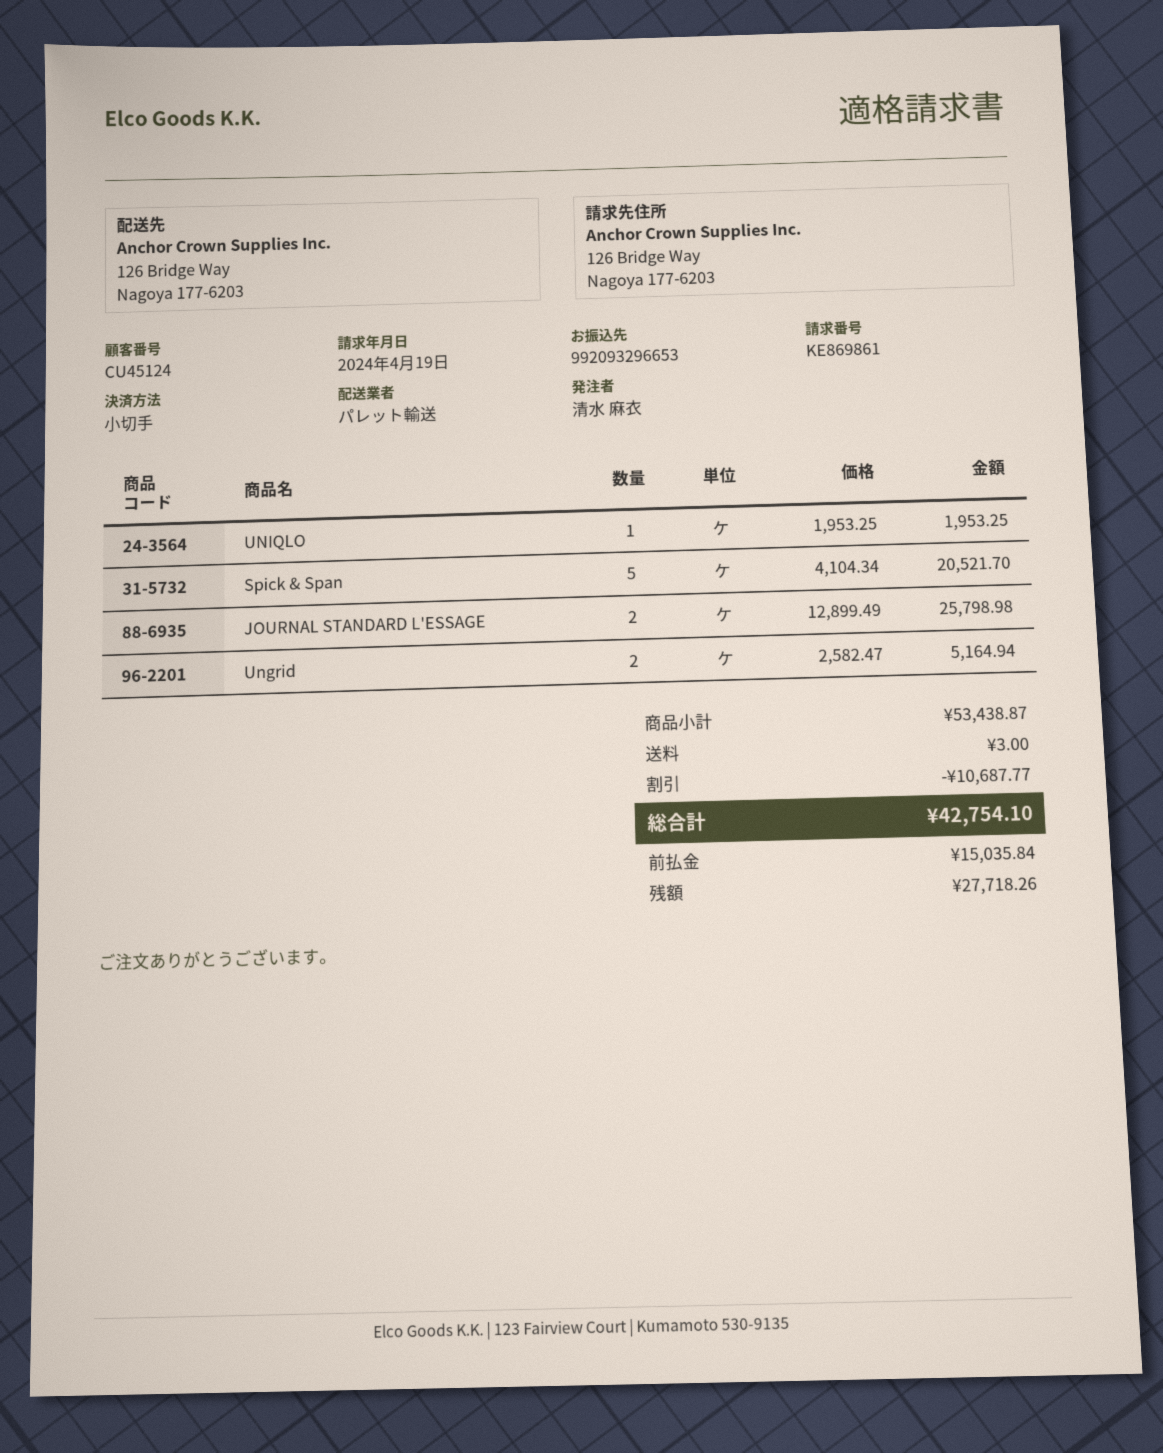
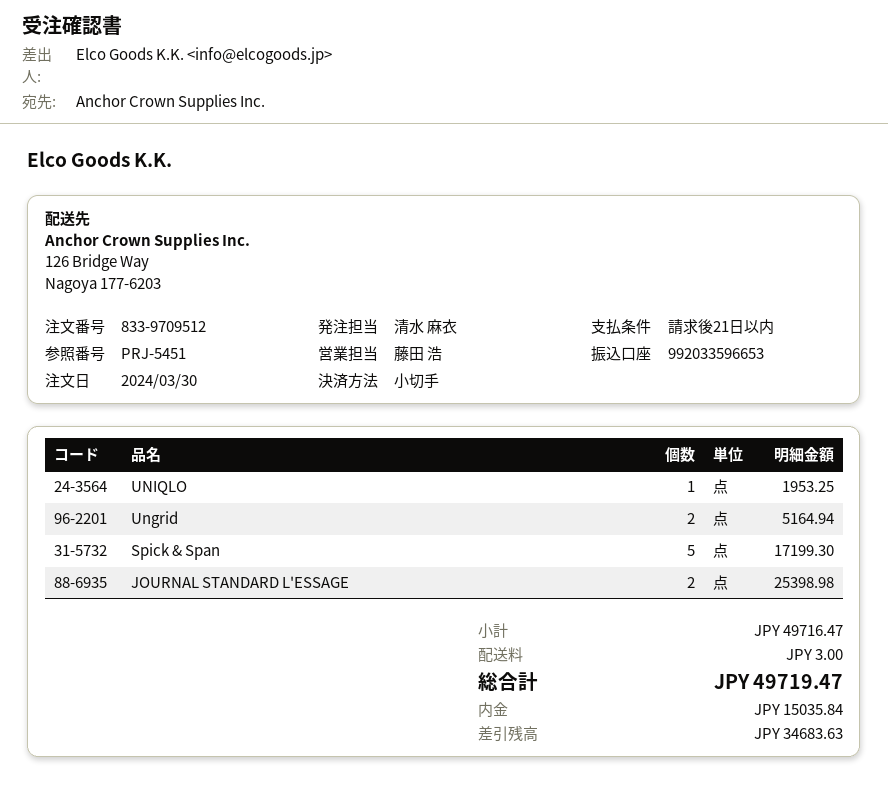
bank account: 992093296653 -> 992033596653
Spick & Span: 5 for 20521.70 -> 5 for 17199.30
JOURNAL STANDARD L'ESSAGE: 2 for 25798.98 -> 2 for 25398.98
subtotal: 53438.87 -> 49716.47
discount: 10687.77 -> none
total: 42754.10 -> 49719.47
balance: 27718.26 -> 34683.63

